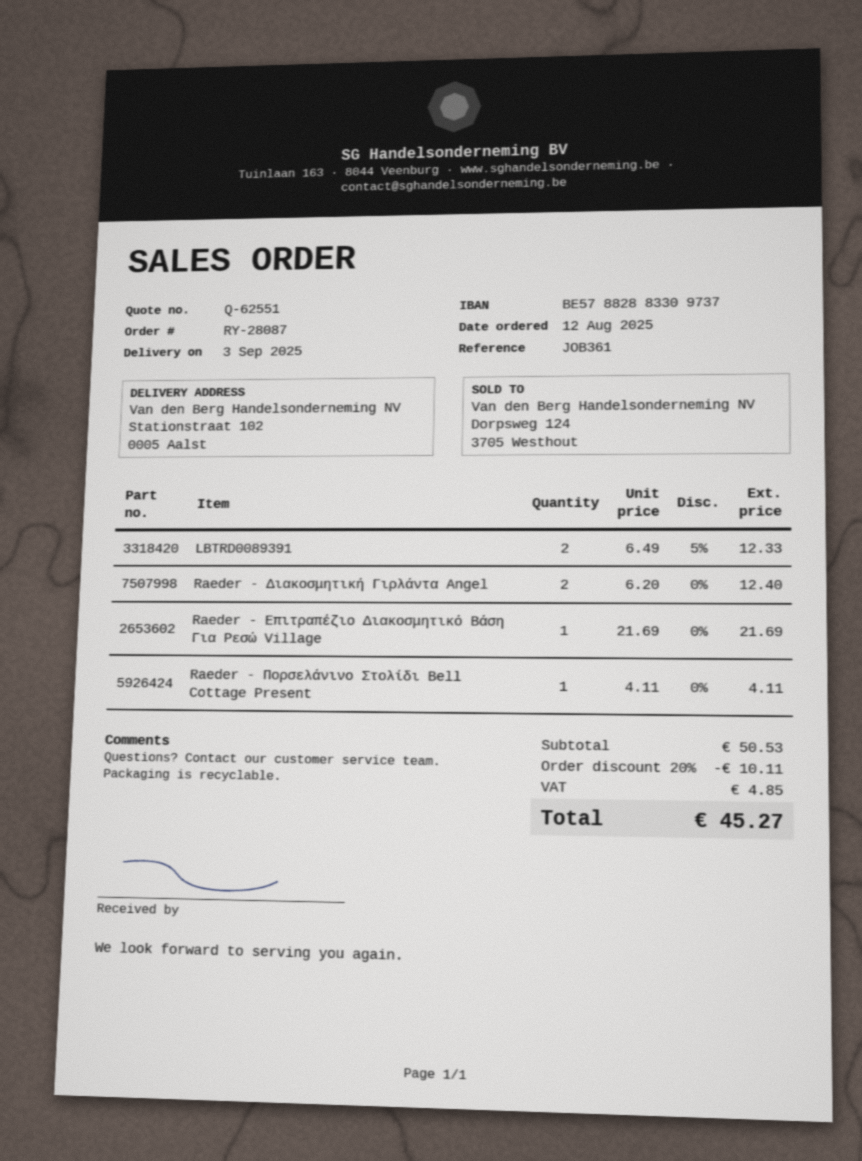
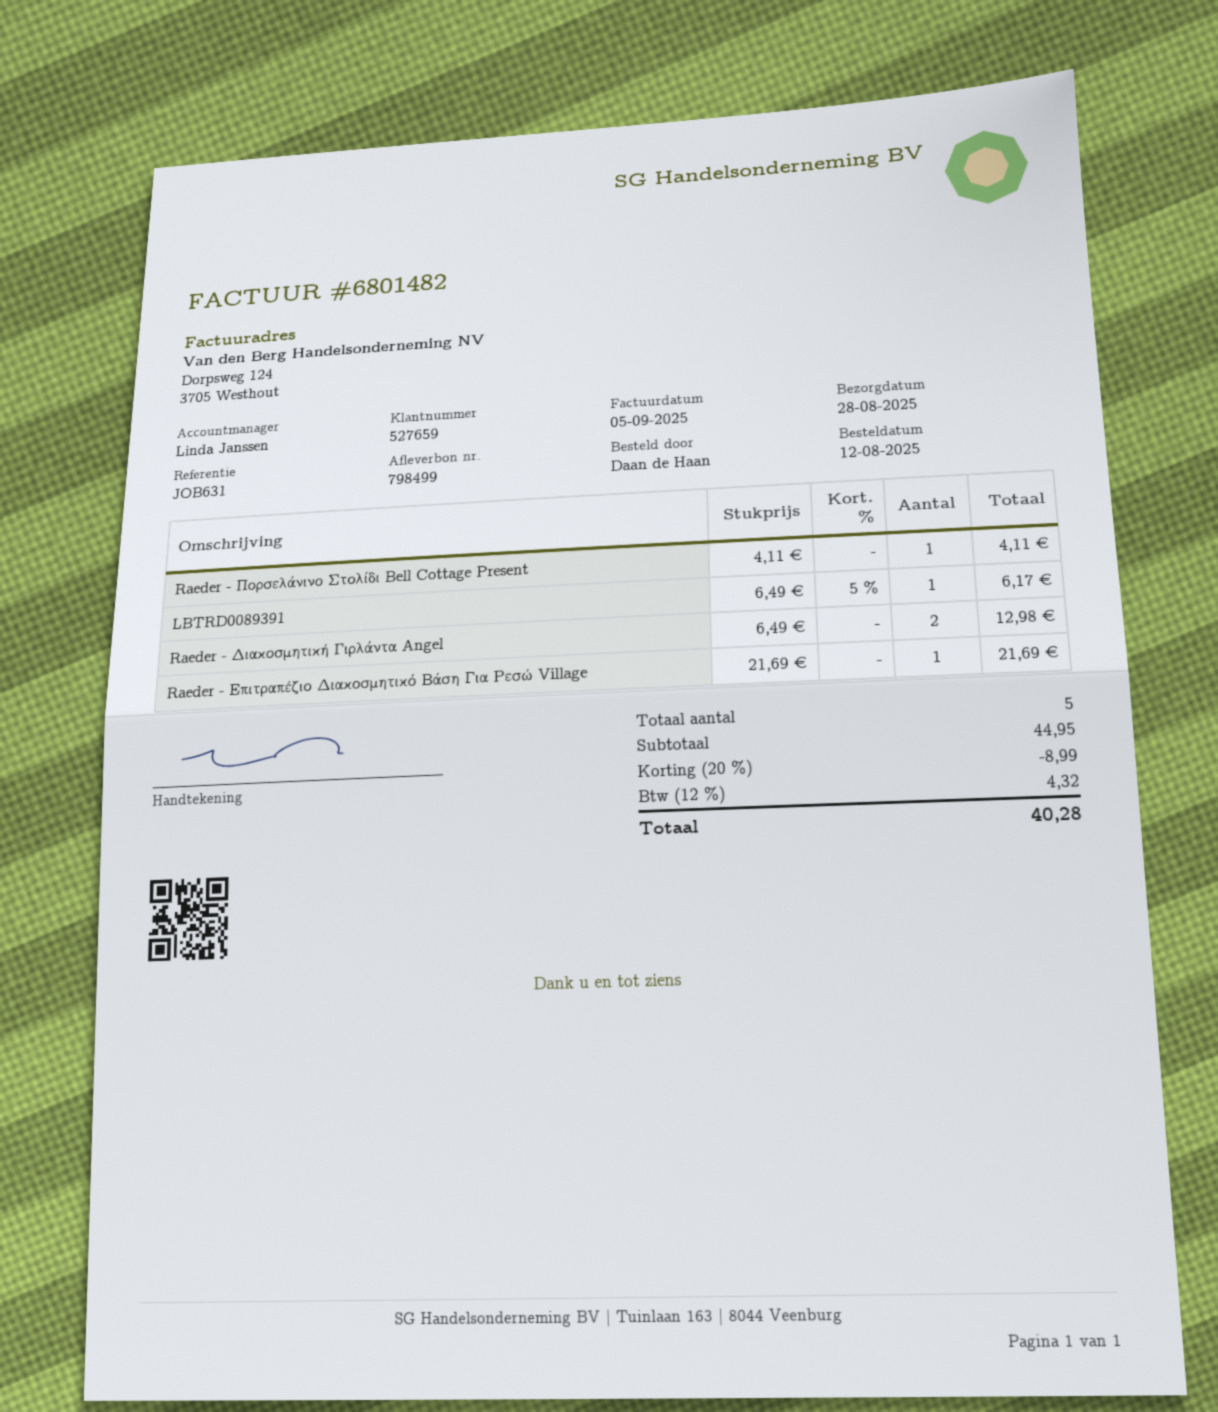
delivery date: 2025-09-03 -> 2025-08-28
reference: JOB361 -> JOB631
LBTRD0089391: 2 x 6.49 - 5% = 12.33 -> 1 x 6.49 - 5% = 6.17
Raeder - Διακοσμητική Γιρλάντα Angel: 2 x 6.20 = 12.40 -> 2 x 6.49 = 12.98
subtotal: 50.53 -> 44.95
discount: 20% = 10.11 -> 20% = 8.99
tax: 4.85 -> 4.32
total: 45.27 -> 40.28

